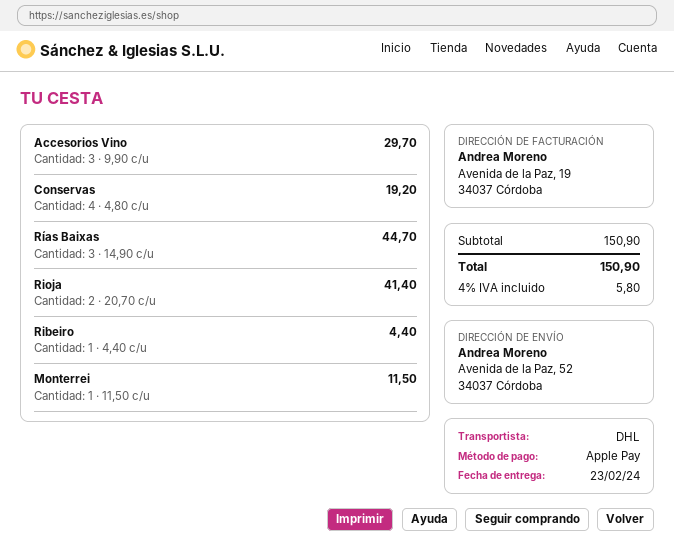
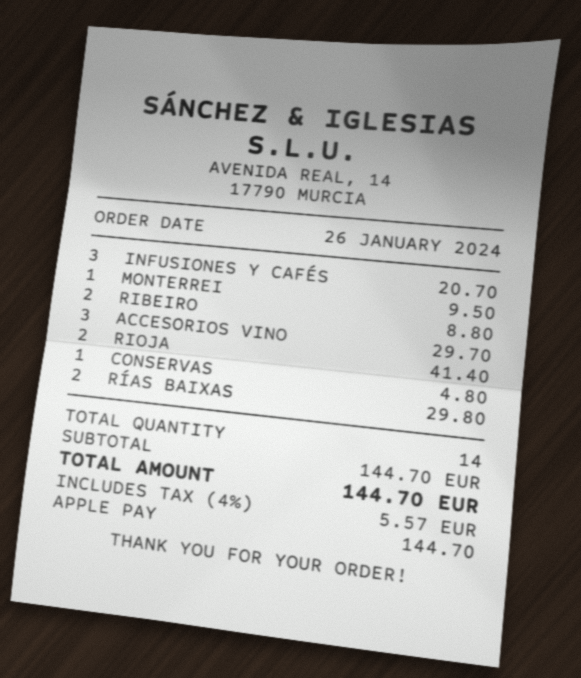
Conservas: 4 for 19.20 -> 1 for 4.80
Rías Baixas: 3 for 44.70 -> 2 for 29.80
Ribeiro: 1 for 4.40 -> 2 for 8.80
Monterrei: 1 for 11.50 -> 1 for 9.50
INFUSIONES Y CAFÉS: none -> 3 for 20.70
subtotal: 150.90 -> 144.70
tax: 4% = 5.80 -> 4% = 5.57
total: 150.90 -> 144.70

